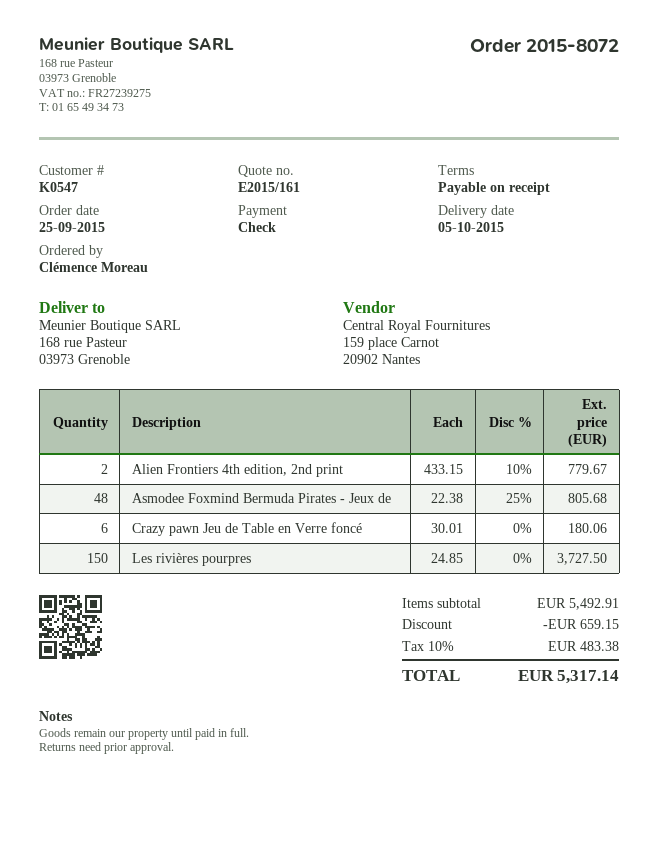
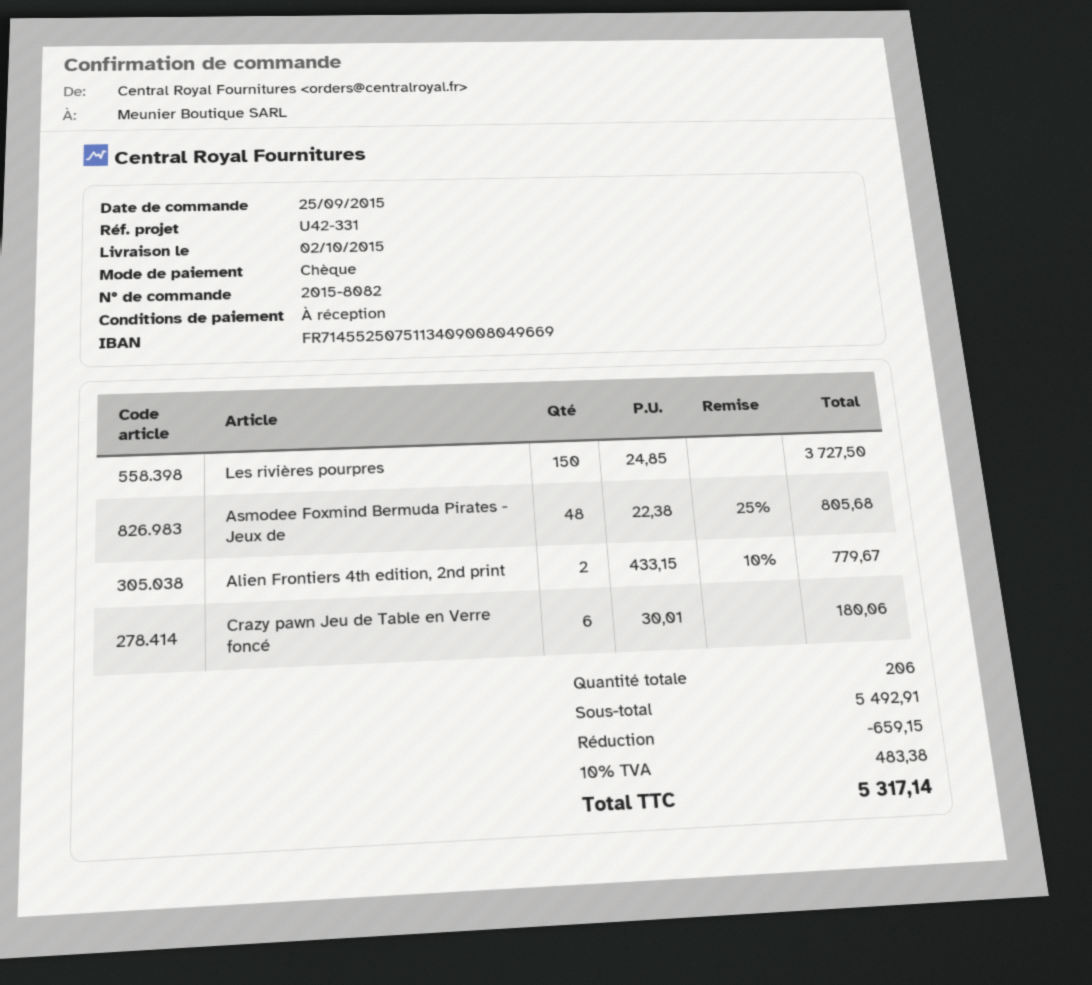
order number: 2015-8072 -> 2015-8082
delivery date: 2015-10-05 -> 2015-10-02

